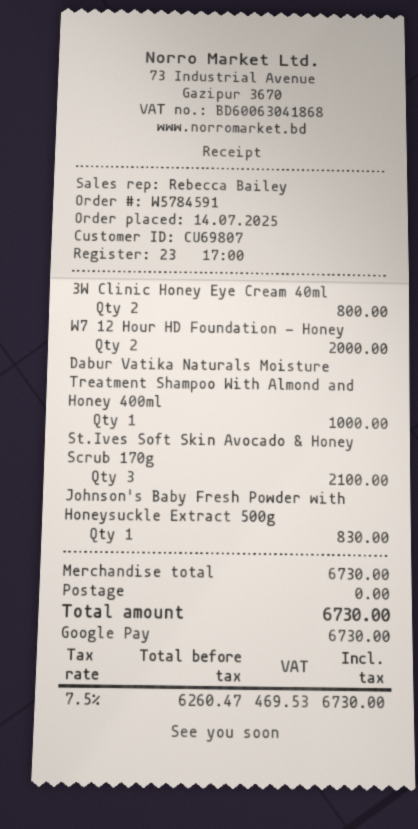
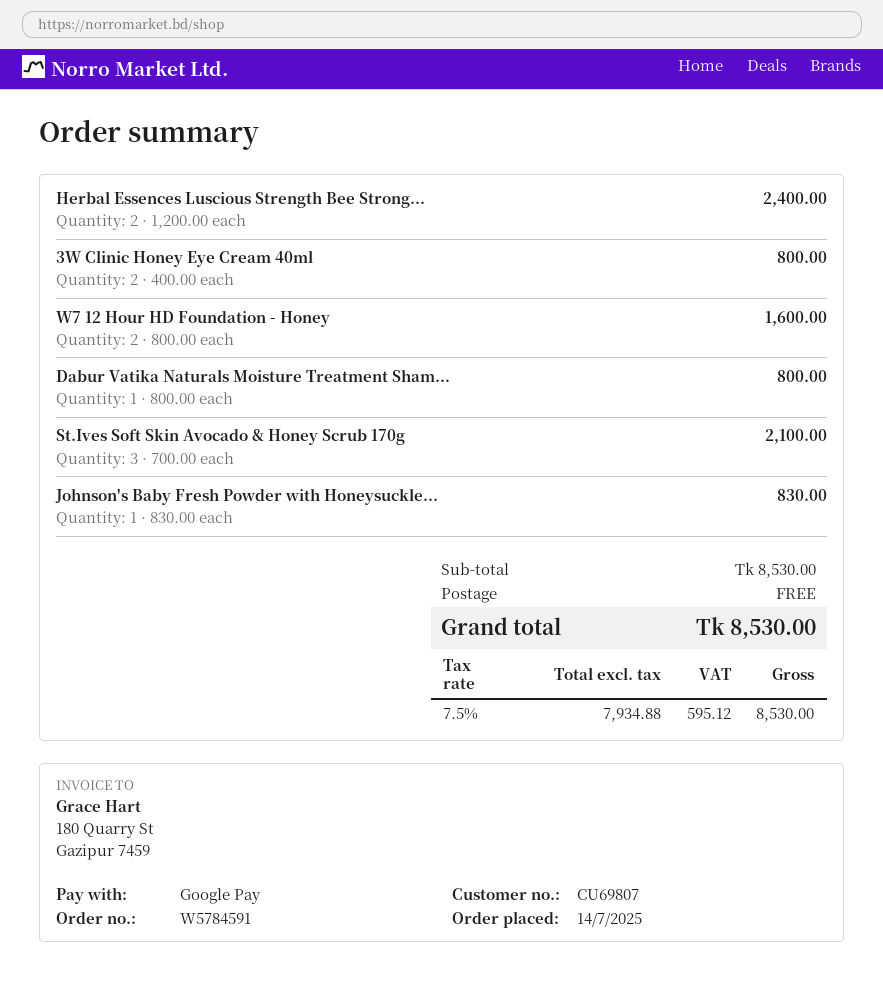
W7 12 Hour HD Foundation - Honey: 2 for 2000.00 -> 2 for 1600.00
Dabur Vatika Naturals Moisture Treatment Shampoo With Almond and Honey 400ml: 1 for 1000.00 -> 1 for 800.00
Herbal Essences Luscious Strength Bee Strong...: none -> 2 for 2400.00
subtotal: 6730.00 -> 8530.00
net: 6260.47 -> 7934.88
tax: 7.5% = 469.53 -> 7.5% = 595.12
total: 6730.00 -> 8530.00

